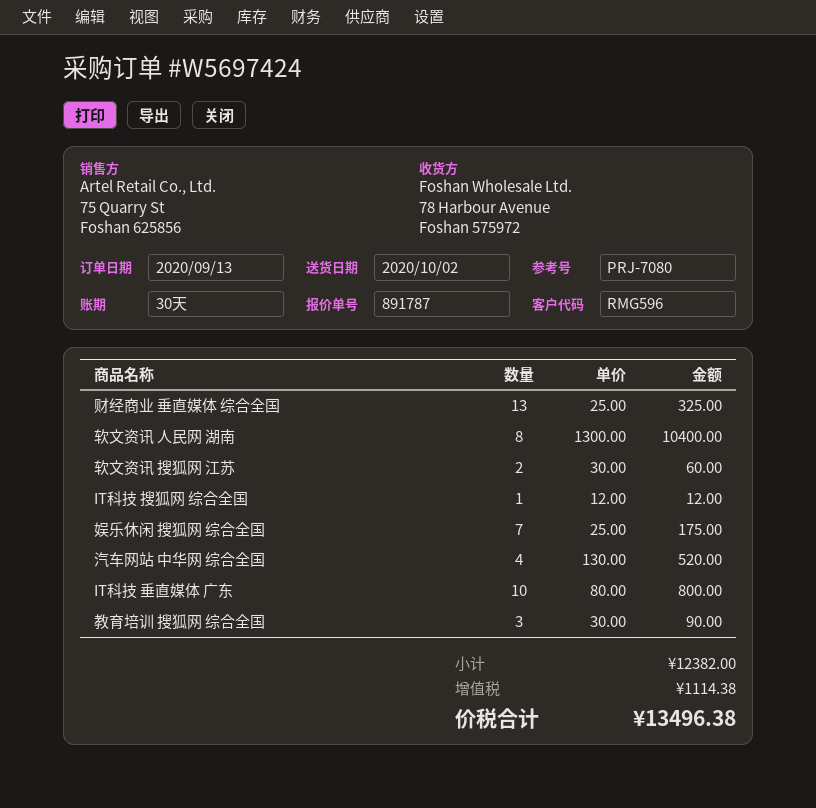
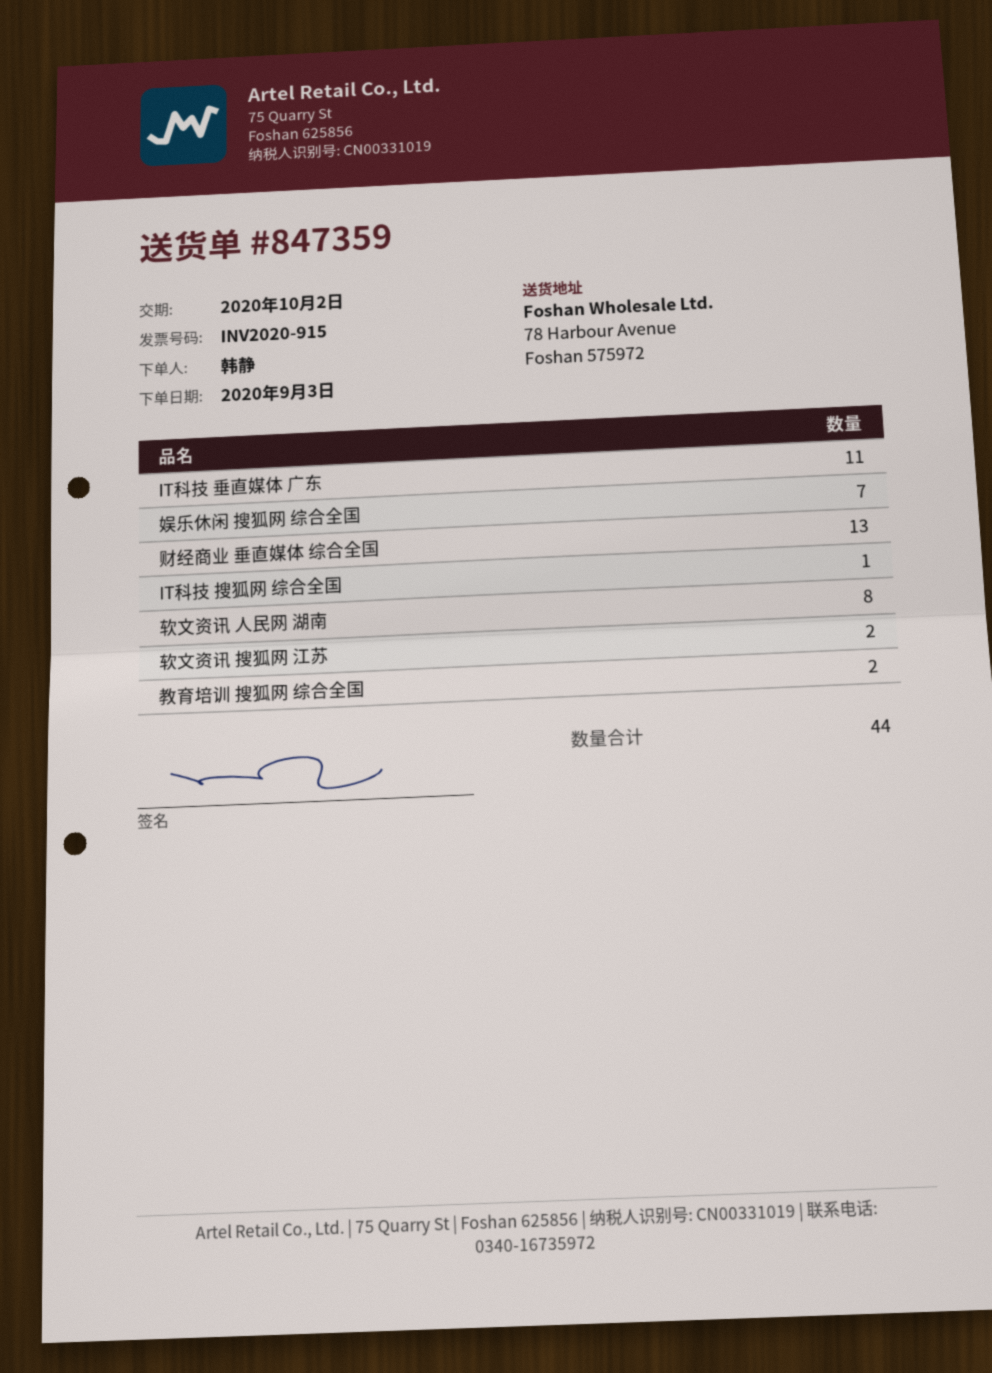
order date: 2020-09-13 -> 2020-09-03
汽车网站 中华网 综合全国: 4 -> none
IT科技 垂直媒体 广东: 10 -> 11
教育培训 搜狐网 综合全国: 3 -> 2

